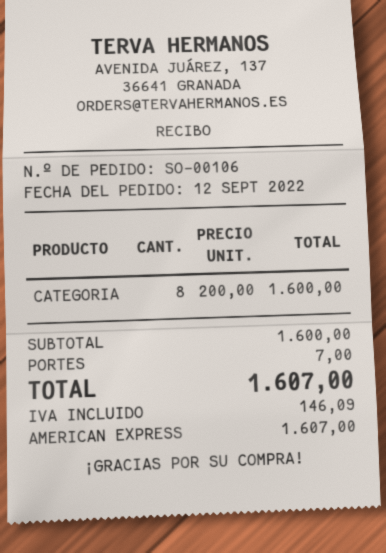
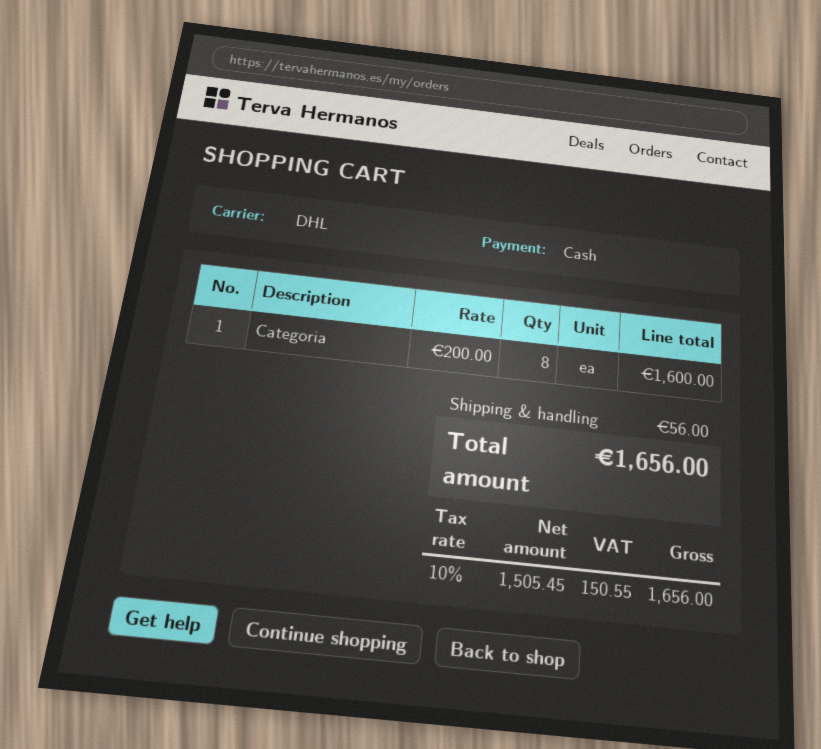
payment method: American Express -> cash
shipping: 7.00 -> 56.00
tax: 146.09 -> 150.55
total: 1607.00 -> 1656.00

